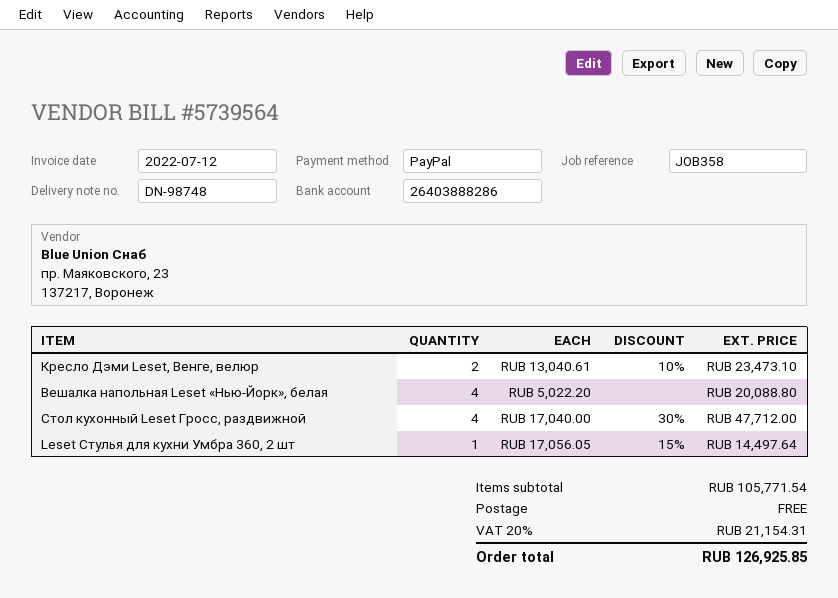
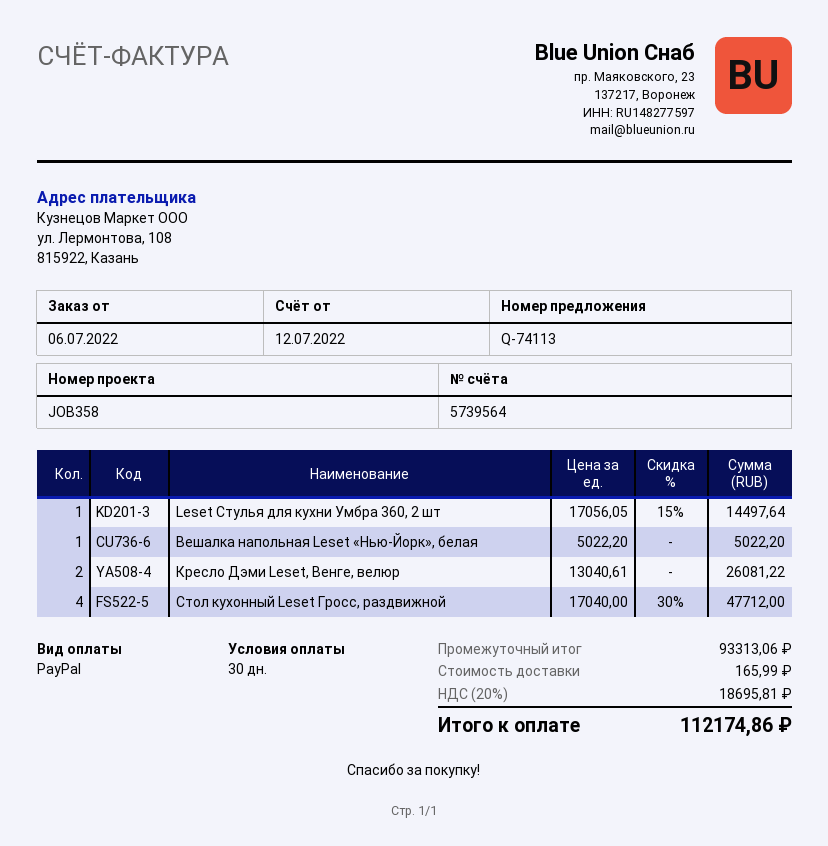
Кресло Дэми Leset, Венге, велюр: 2 x 13040.61 - 10% = 23473.10 -> 2 x 13040.61 = 26081.22
Вешалка напольная Leset «Нью-Йорк», белая: 4 x 5022.20 = 20088.80 -> 1 x 5022.20 = 5022.20
subtotal: 105771.54 -> 93313.06
shipping: 0.00 -> 165.99
tax: 20% = 21154.31 -> 20% = 18695.81
total: 126925.85 -> 112174.86

